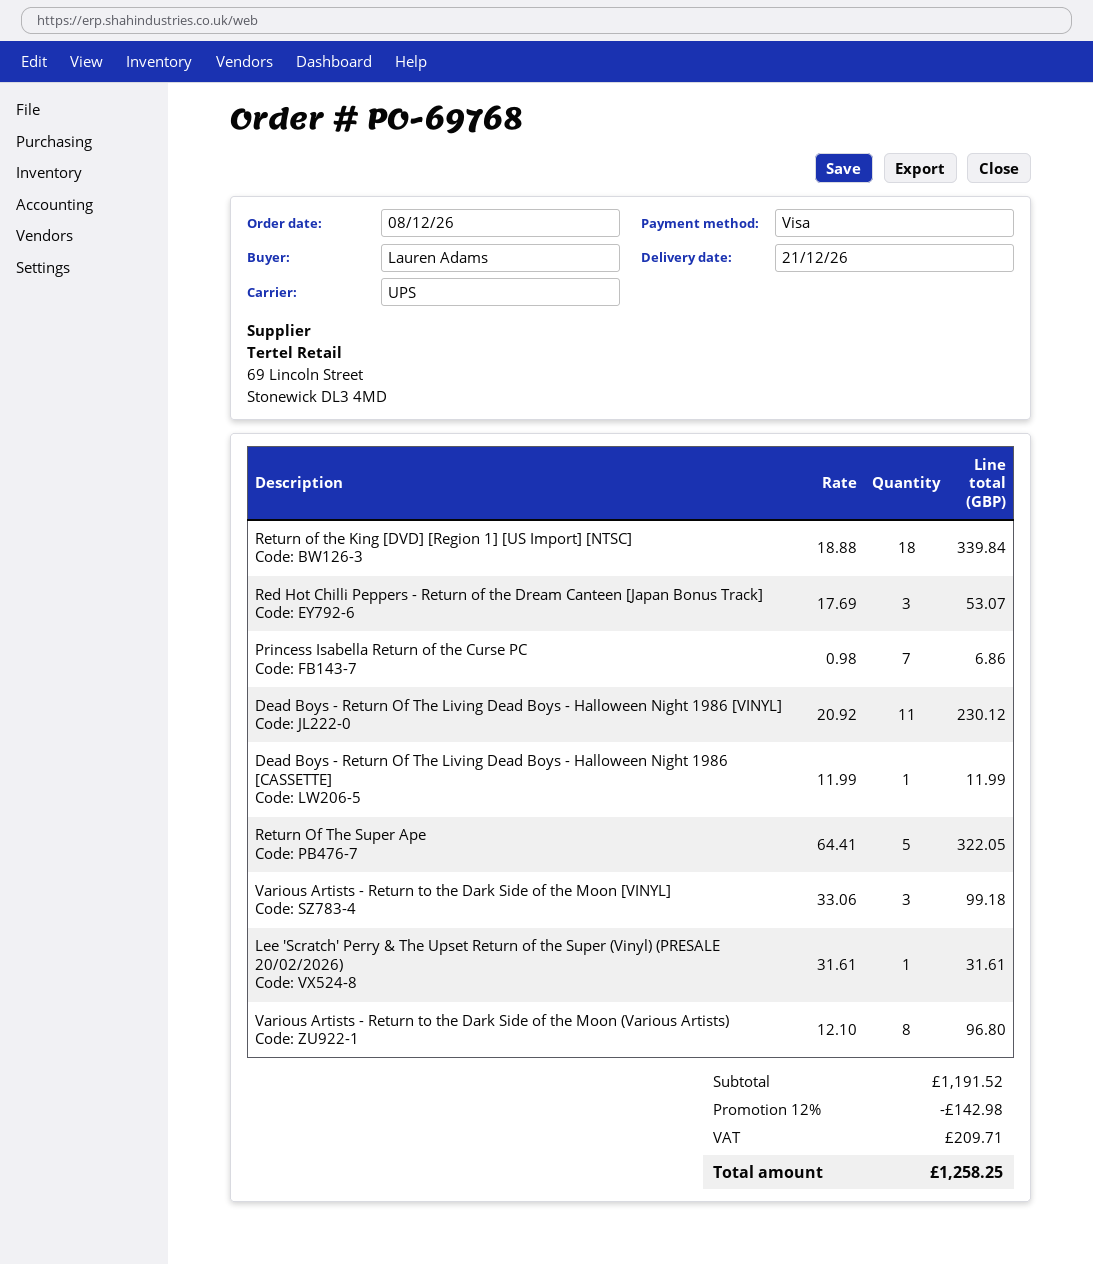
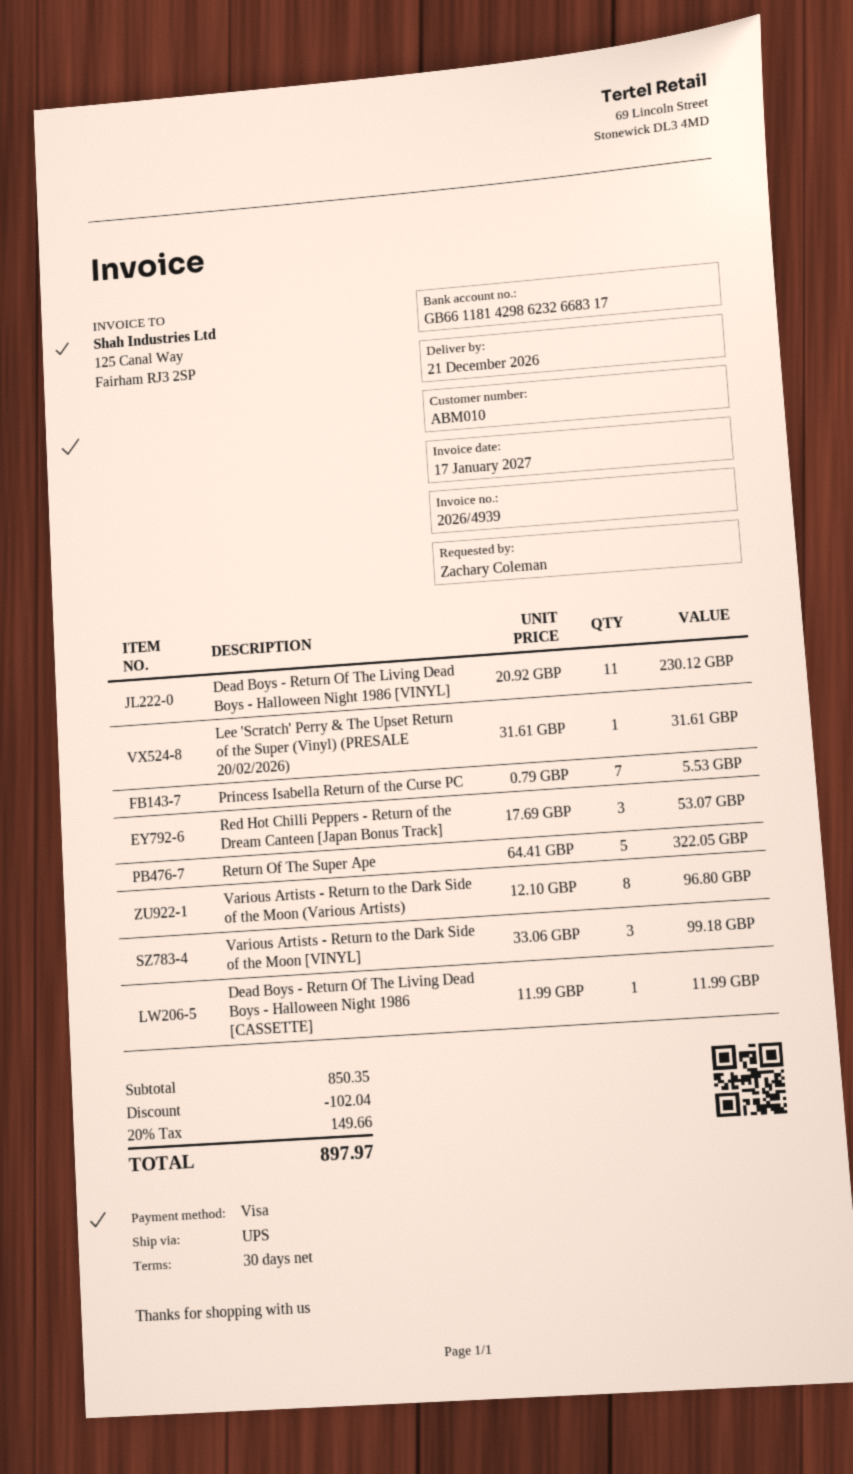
ordered by: Lauren Adams -> Zachary Coleman
Return of the King [DVD] [Region 1] [US Import] [NTSC]: 18 x 18.88 = 339.84 -> none
Princess Isabella Return of the Curse PC: 7 x 0.98 = 6.86 -> 7 x 0.79 = 5.53
subtotal: 1191.52 -> 850.35
discount: 142.98 -> 102.04
tax: 209.71 -> 149.66
total: 1258.25 -> 897.97

